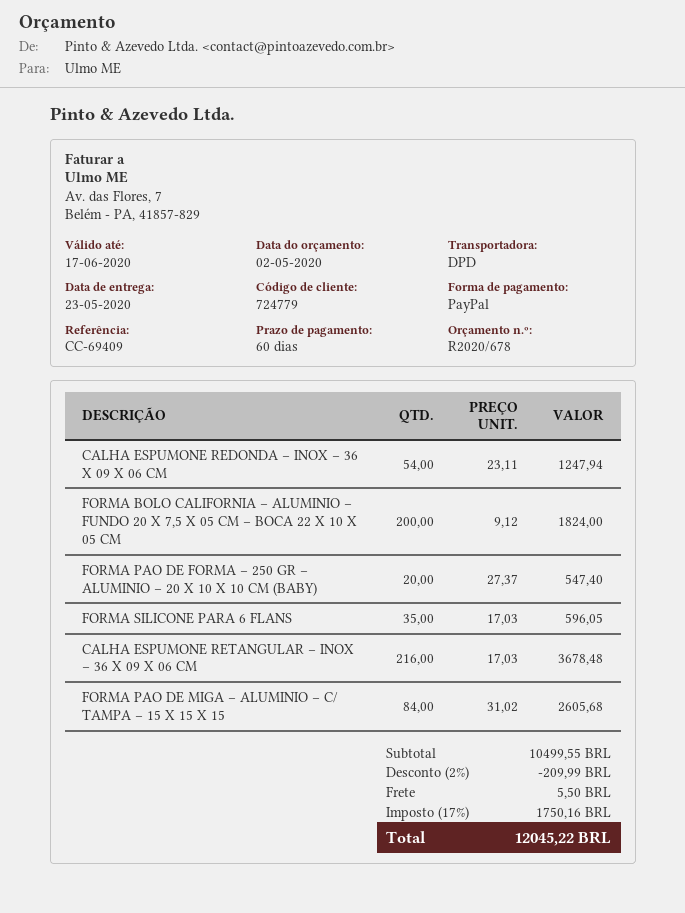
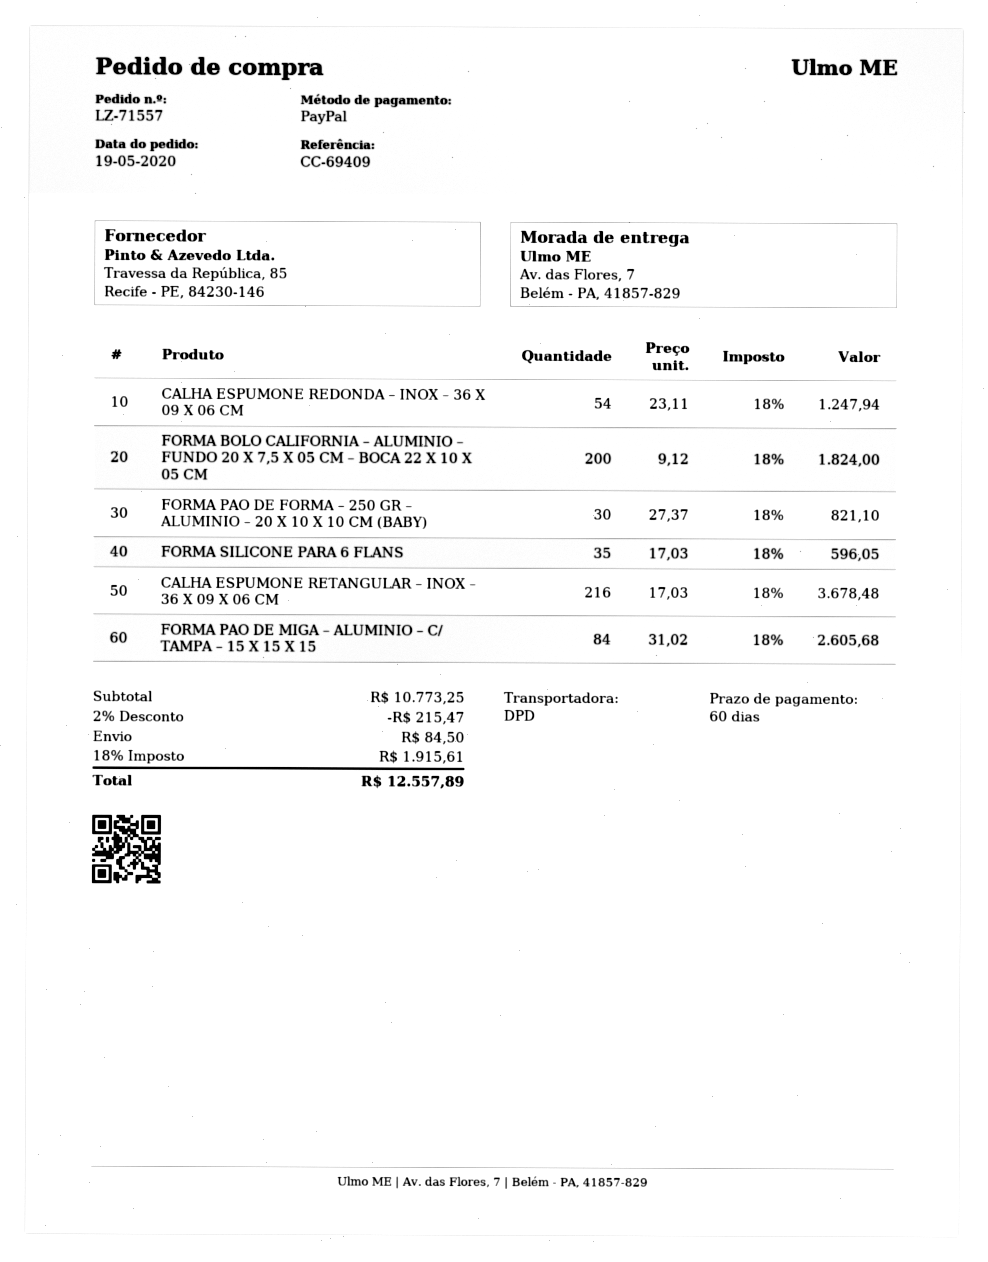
FORMA PAO DE FORMA – 250 GR – ALUMINIO – 20 X 10 X 10 CM (BABY): 20 x 27.37 = 547.40 -> 30 x 27.37 = 821.10
subtotal: 10499.55 -> 10773.25
discount: 2% = 209.99 -> 2% = 215.47
shipping: 5.50 -> 84.50
tax: 17% = 1750.16 -> 18% = 1915.61
total: 12045.22 -> 12557.89

